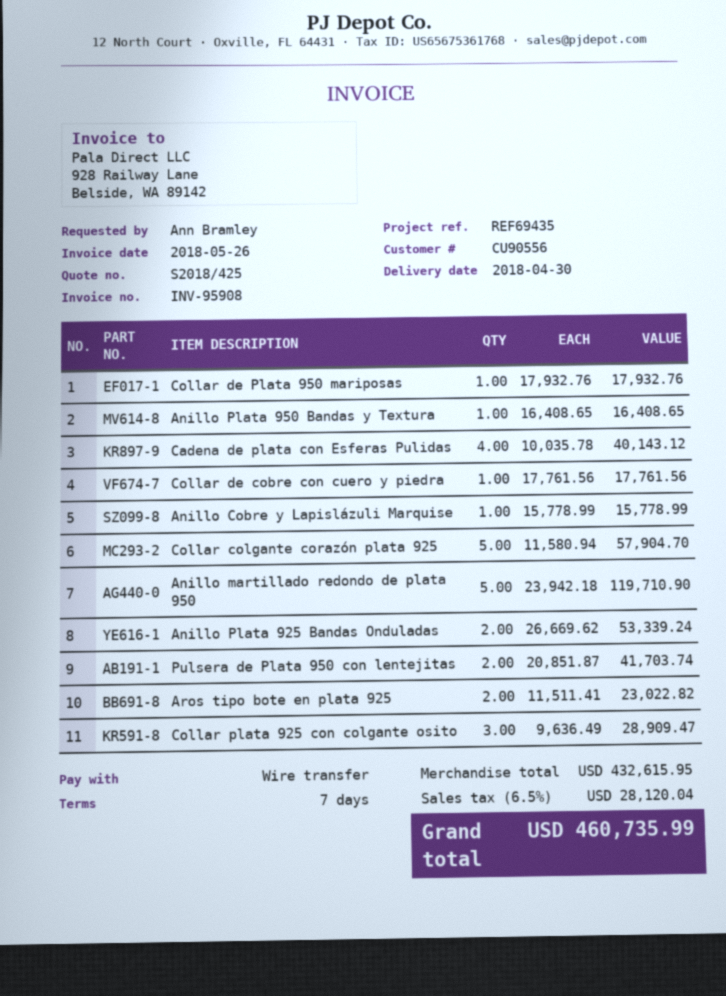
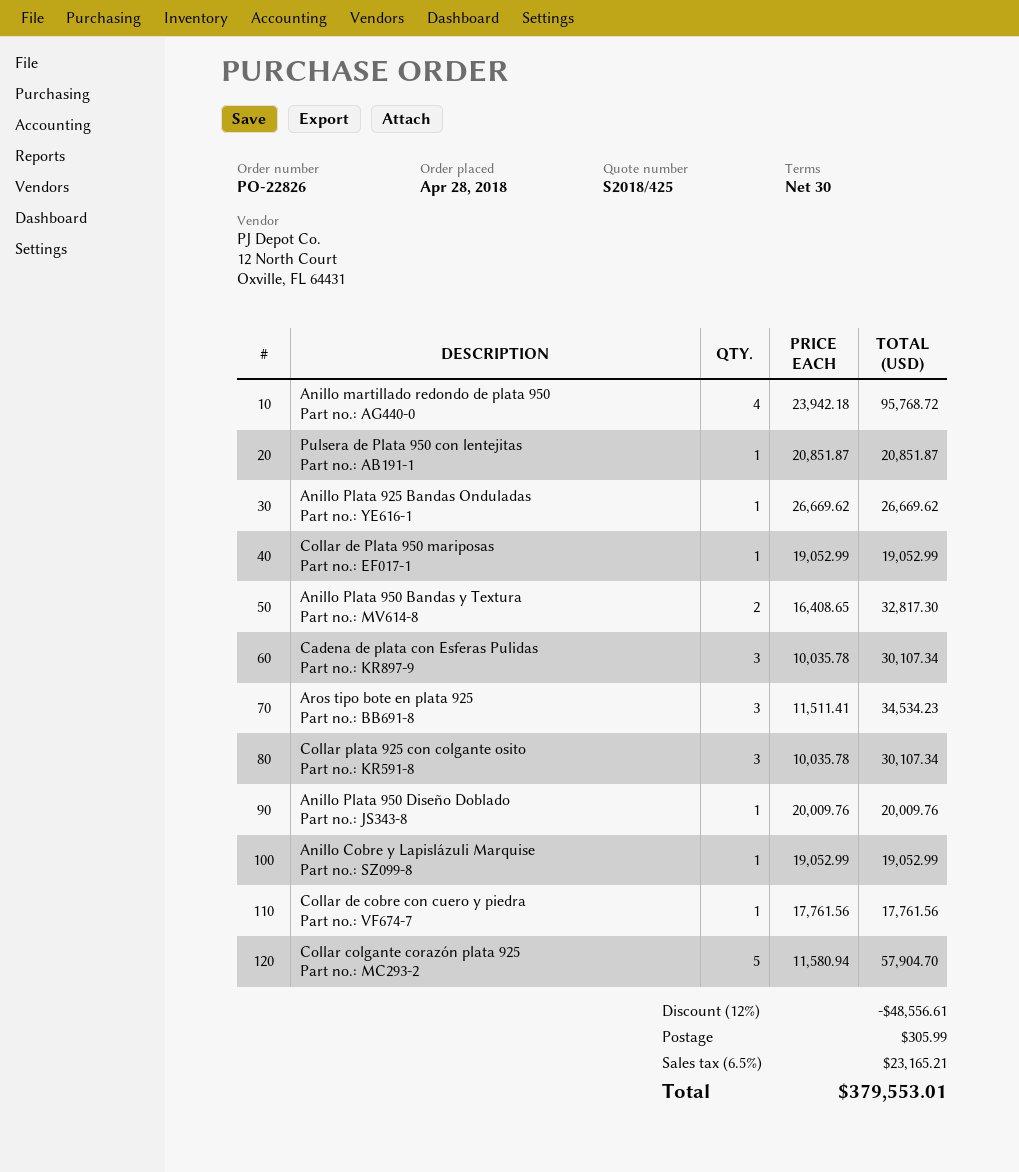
payment terms: 7 days -> 30 days
Collar de Plata 950 mariposas: 1 x 17932.76 = 17932.76 -> 1 x 19052.99 = 19052.99
Anillo Plata 950 Bandas y Textura: 1 x 16408.65 = 16408.65 -> 2 x 16408.65 = 32817.30
Cadena de plata con Esferas Pulidas: 4 x 10035.78 = 40143.12 -> 3 x 10035.78 = 30107.34
Anillo Cobre y Lapislázuli Marquise: 1 x 15778.99 = 15778.99 -> 1 x 19052.99 = 19052.99
Anillo martillado redondo de plata 950: 5 x 23942.18 = 119710.90 -> 4 x 23942.18 = 95768.72
Anillo Plata 925 Bandas Onduladas: 2 x 26669.62 = 53339.24 -> 1 x 26669.62 = 26669.62
Pulsera de Plata 950 con lentejitas: 2 x 20851.87 = 41703.74 -> 1 x 20851.87 = 20851.87
Aros tipo bote en plata 925: 2 x 11511.41 = 23022.82 -> 3 x 11511.41 = 34534.23
Collar plata 925 con colgante osito: 3 x 9636.49 = 28909.47 -> 3 x 10035.78 = 30107.34
Anillo Plata 950 Diseño Doblado: none -> 1 x 20009.76 = 20009.76
discount: none -> 12% = 48556.61
shipping: none -> 305.99
tax: 6.5% = 28120.04 -> 6.5% = 23165.21
total: 460735.99 -> 379553.01

